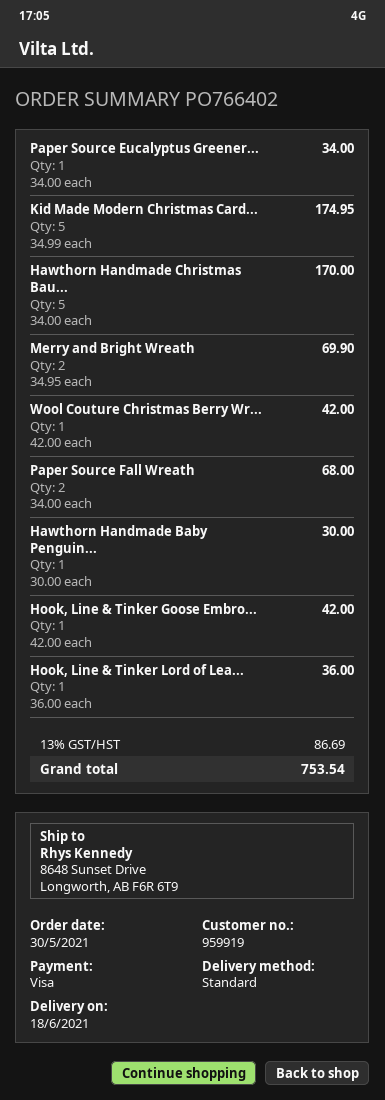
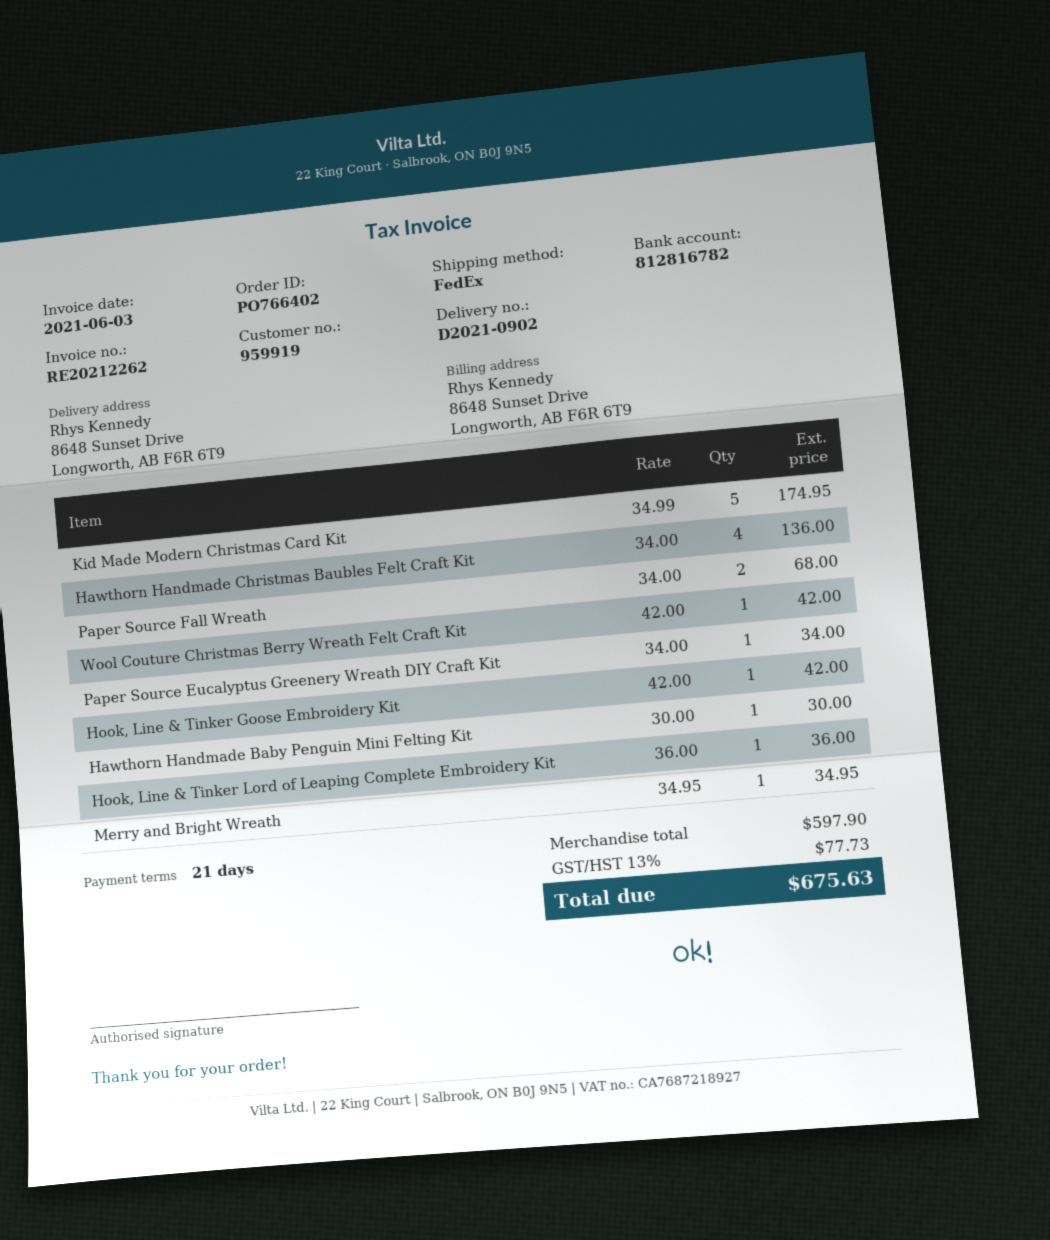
shipping method: standard -> FedEx
Hawthorn Handmade Christmas Bau...: 5 x 34.00 = 170.00 -> 4 x 34.00 = 136.00
Merry and Bright Wreath: 2 x 34.95 = 69.90 -> 1 x 34.95 = 34.95
tax: 13% = 86.69 -> 13% = 77.73
total: 753.54 -> 675.63

